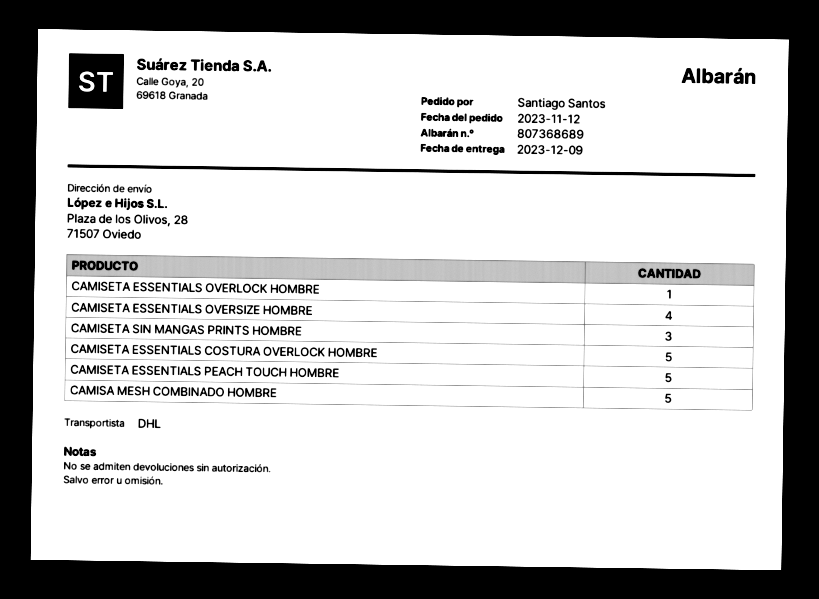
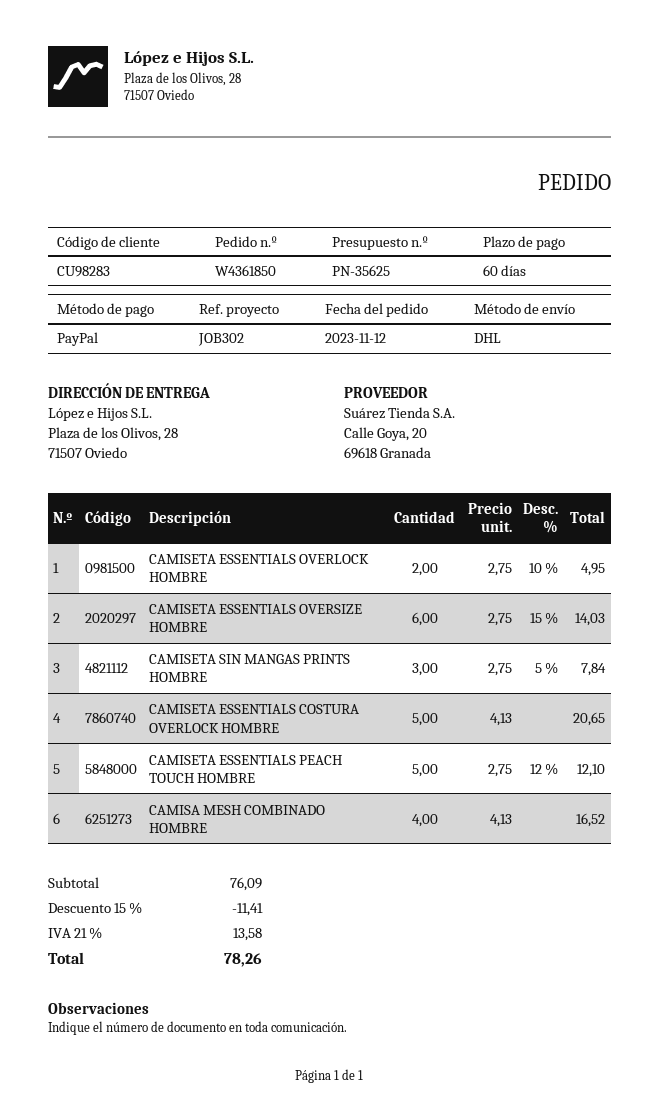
CAMISETA ESSENTIALS OVERLOCK HOMBRE: 1 -> 2
CAMISETA ESSENTIALS OVERSIZE HOMBRE: 4 -> 6
CAMISA MESH COMBINADO HOMBRE: 5 -> 4

